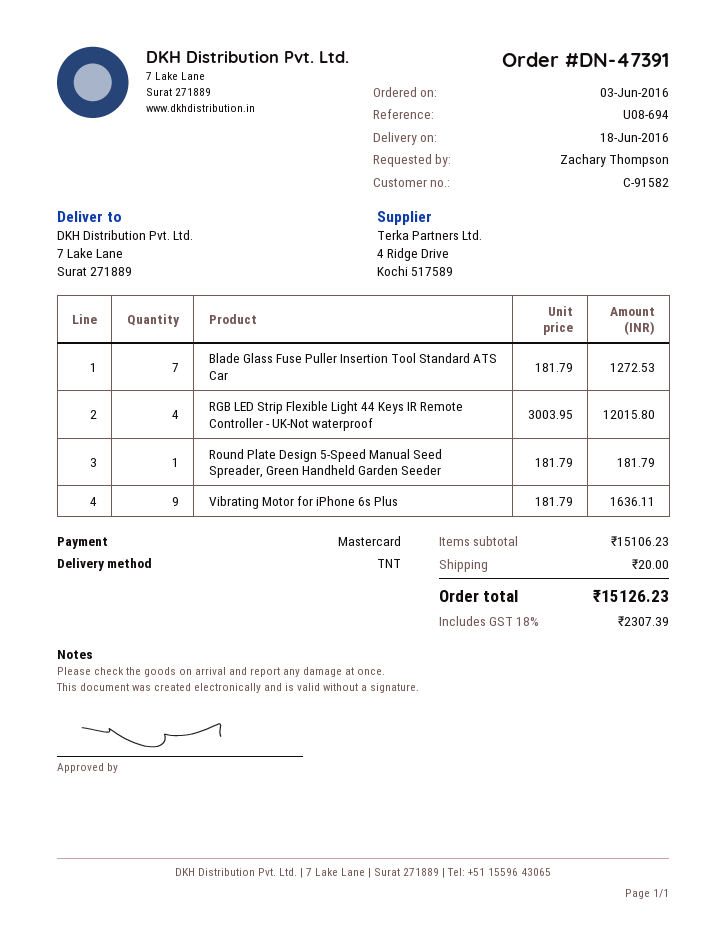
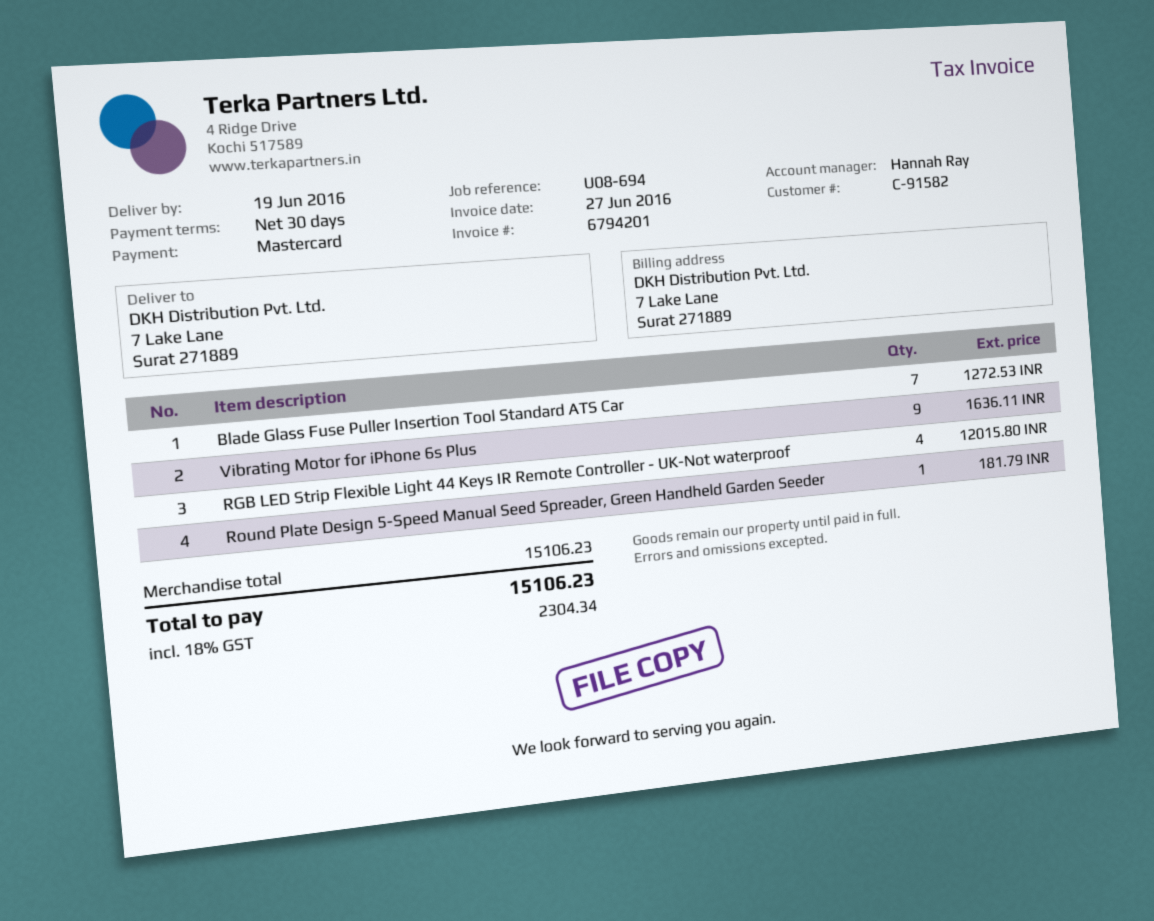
delivery date: 2016-06-18 -> 2016-06-19
shipping: 20.00 -> none
tax: 18% = 2307.39 -> 18% = 2304.34
total: 15126.23 -> 15106.23

